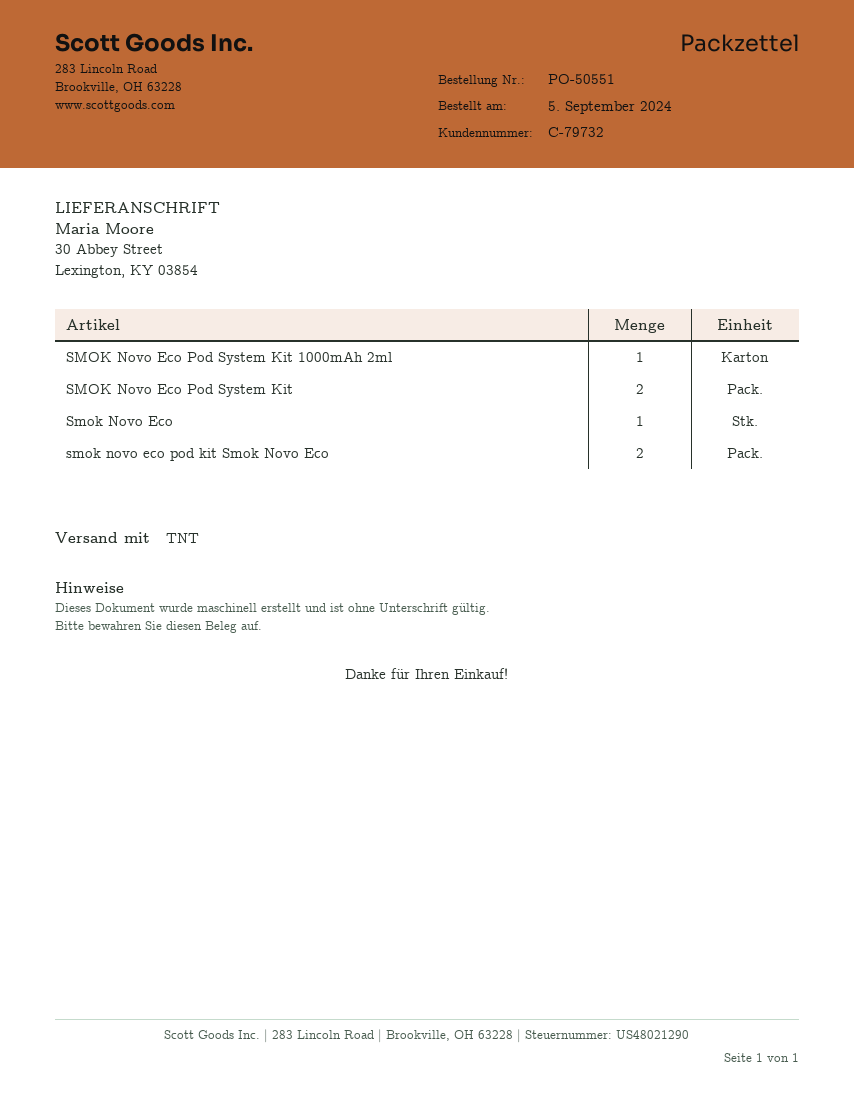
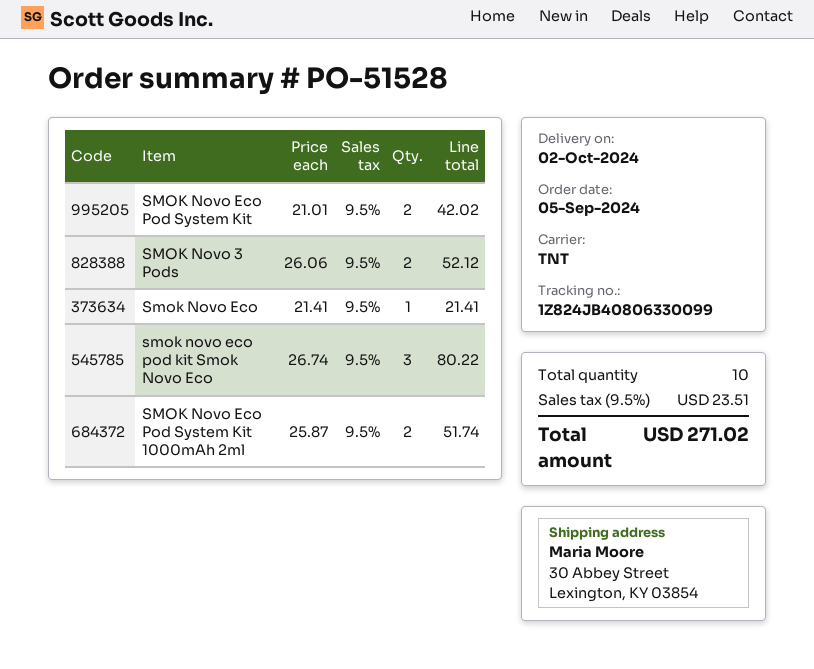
order number: PO-50551 -> PO-51528
SMOK Novo Eco Pod System Kit 1000mAh 2ml: 1 -> 2
smok novo eco pod kit Smok Novo Eco: 2 -> 3
SMOK Novo 3 Pods: none -> 2

